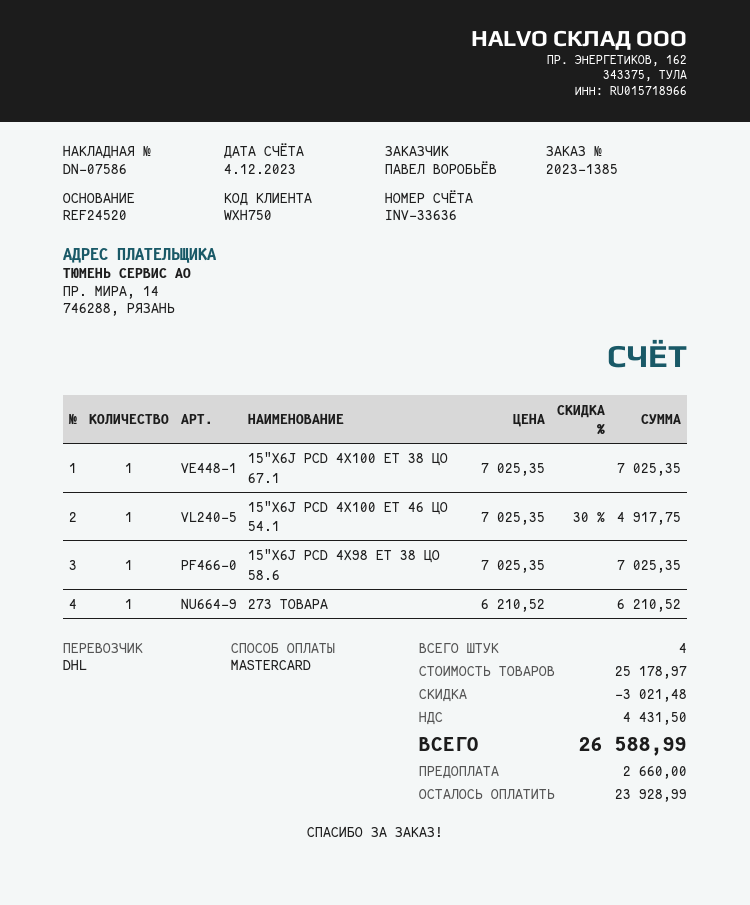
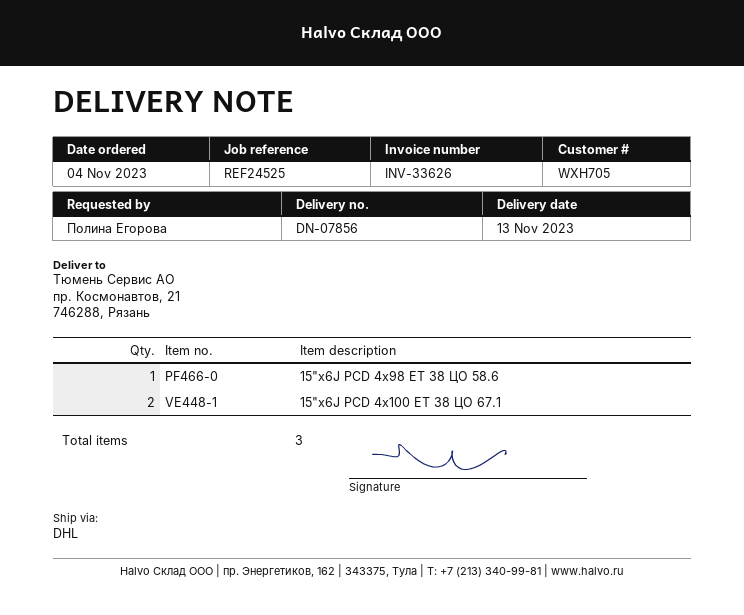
delivery note number: DN-07586 -> DN-07856
invoice number: INV-33636 -> INV-33626
customer number: WXH750 -> WXH705
reference: REF24520 -> REF24525
ordered by: ПАВЕЛ ВОРОБЬЁВ -> Полина Егорова
15"X6J PCD 4X100 ЕТ 38 ЦО 67.1: 1 -> 2
15"X6J PCD 4X100 ЕТ 46 ЦО 54.1: 1 -> none
273 ТОВАРА: 1 -> none
total quantity: 4 -> 3

